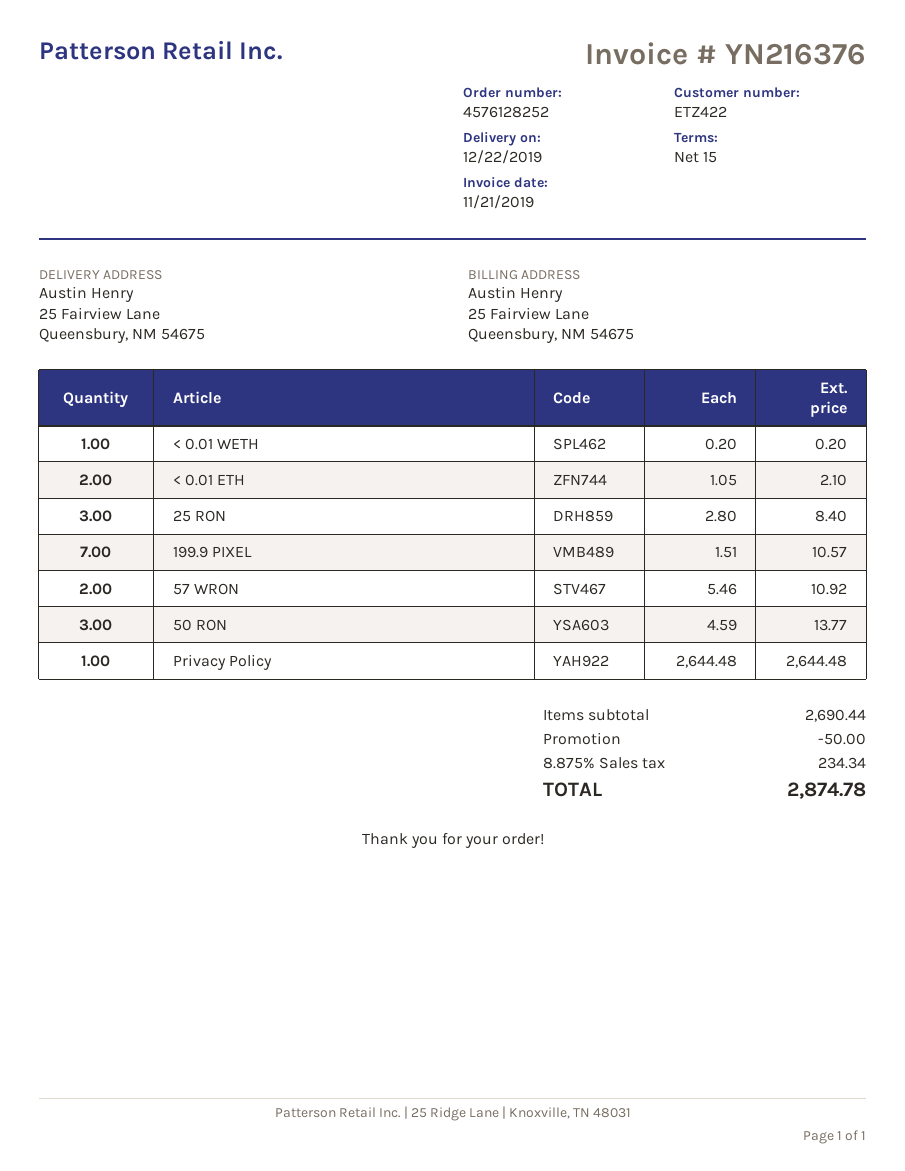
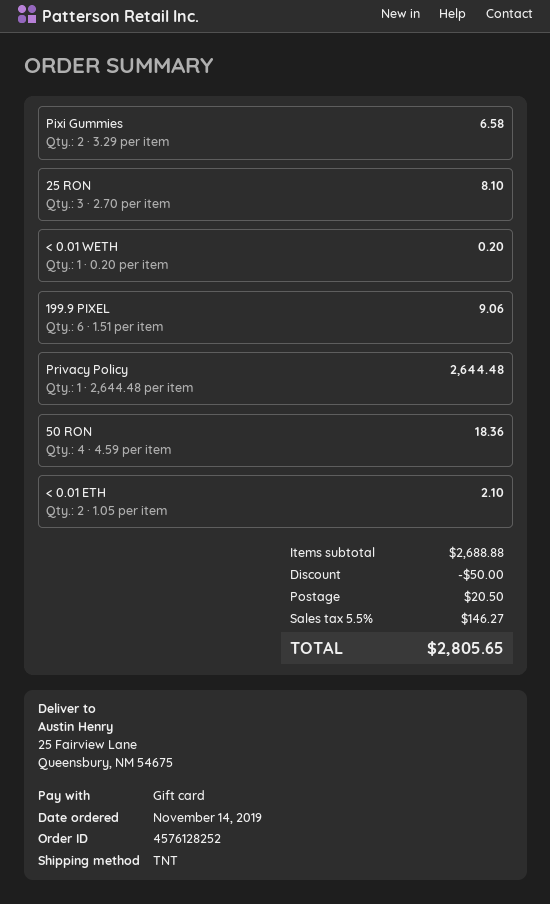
25 RON: 3 x 2.80 = 8.40 -> 3 x 2.70 = 8.10
199.9 PIXEL: 7 x 1.51 = 10.57 -> 6 x 1.51 = 9.06
57 WRON: 2 x 5.46 = 10.92 -> none
50 RON: 3 x 4.59 = 13.77 -> 4 x 4.59 = 18.36
Pixi Gummies: none -> 2 x 3.29 = 6.58
subtotal: 2690.44 -> 2688.88
shipping: none -> 20.50
tax: 8.875% = 234.34 -> 5.5% = 146.27
total: 2874.78 -> 2805.65

